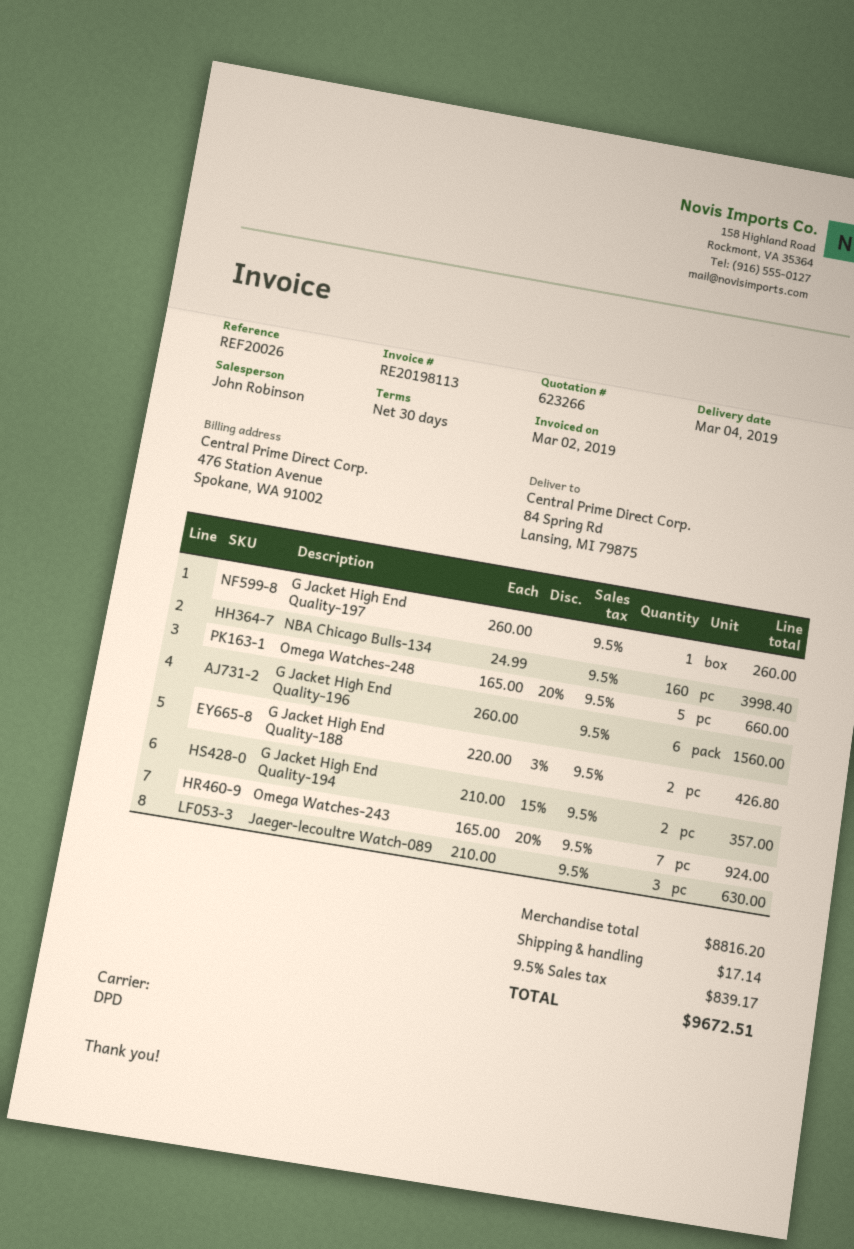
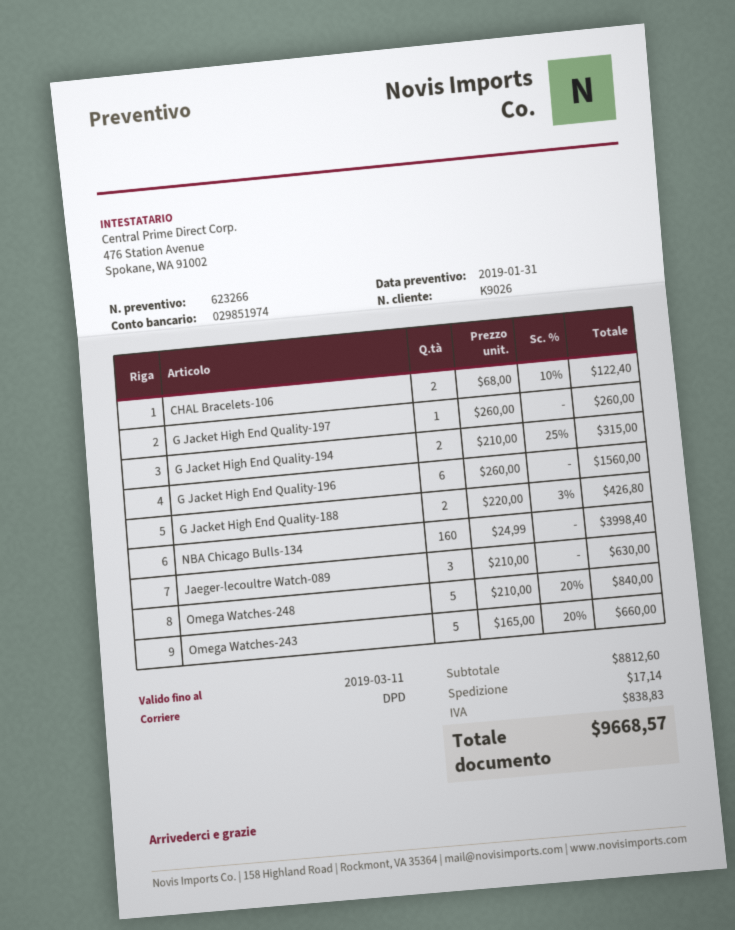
Omega Watches-248: 5 x 165.00 - 20% = 660.00 -> 5 x 210.00 - 20% = 840.00
G Jacket High End Quality-194: 2 x 210.00 - 15% = 357.00 -> 2 x 210.00 - 25% = 315.00
Omega Watches-243: 7 x 165.00 - 20% = 924.00 -> 5 x 165.00 - 20% = 660.00
CHAL Bracelets-106: none -> 2 x 68.00 - 10% = 122.40
subtotal: 8816.20 -> 8812.60
tax: 839.17 -> 838.83
total: 9672.51 -> 9668.57

